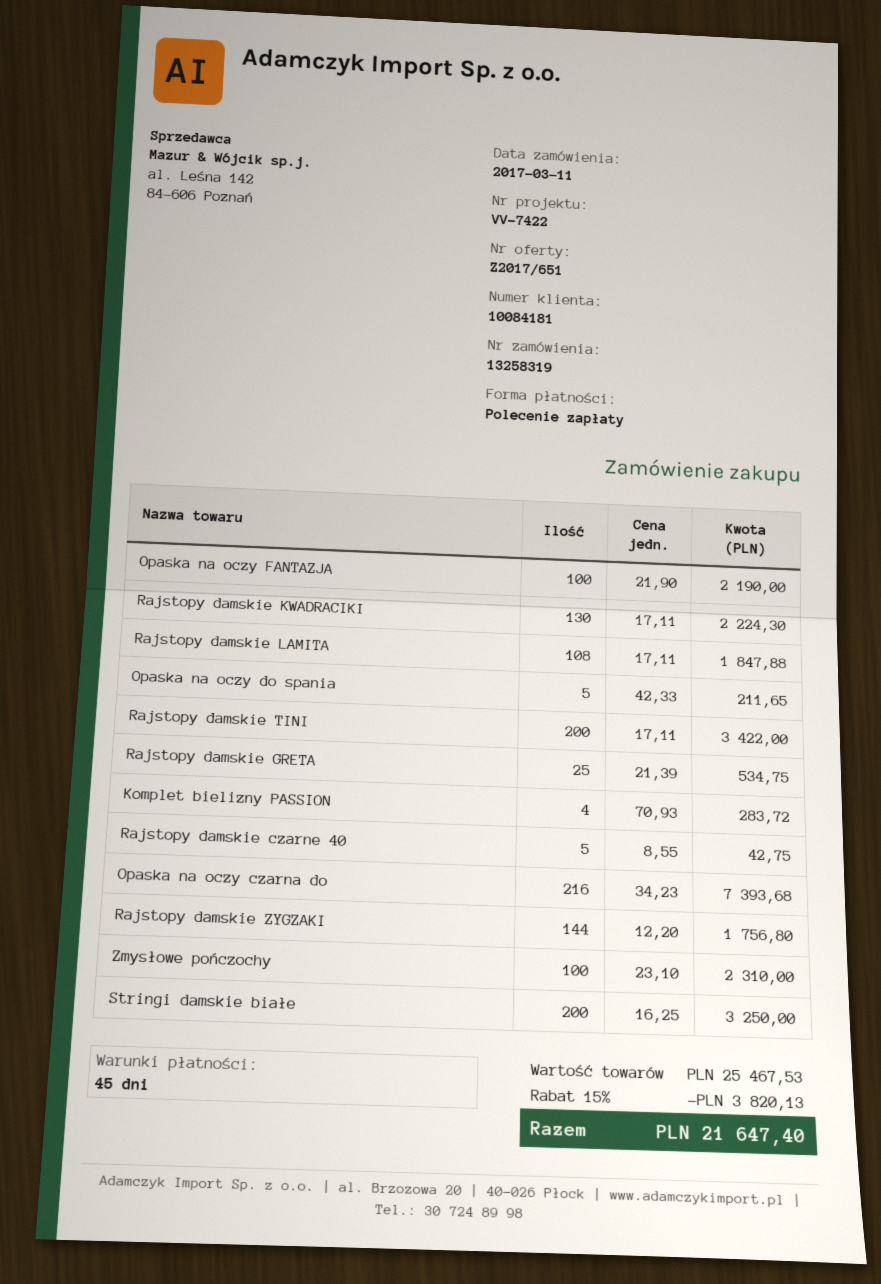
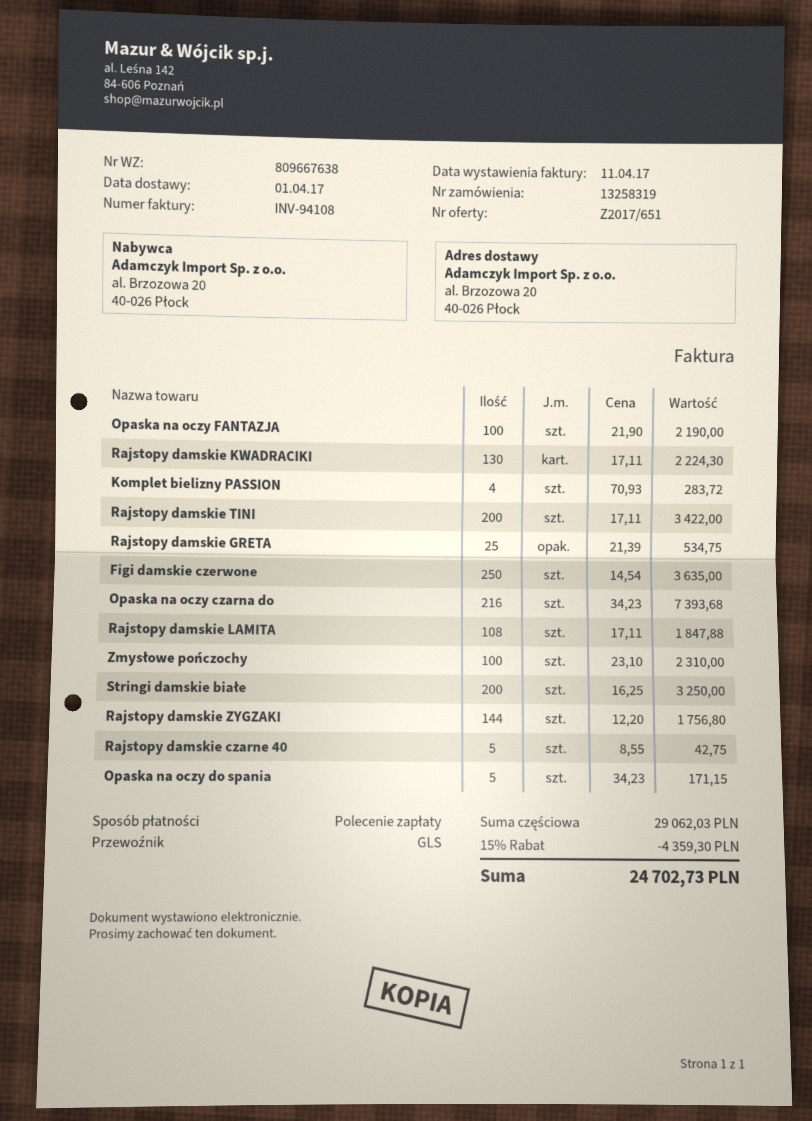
Opaska na oczy do spania: 5 x 42.33 = 211.65 -> 5 x 34.23 = 171.15
Figi damskie czerwone: none -> 250 x 14.54 = 3635.00
subtotal: 25467.53 -> 29062.03
discount: 15% = 3820.13 -> 15% = 4359.30
total: 21647.40 -> 24702.73

